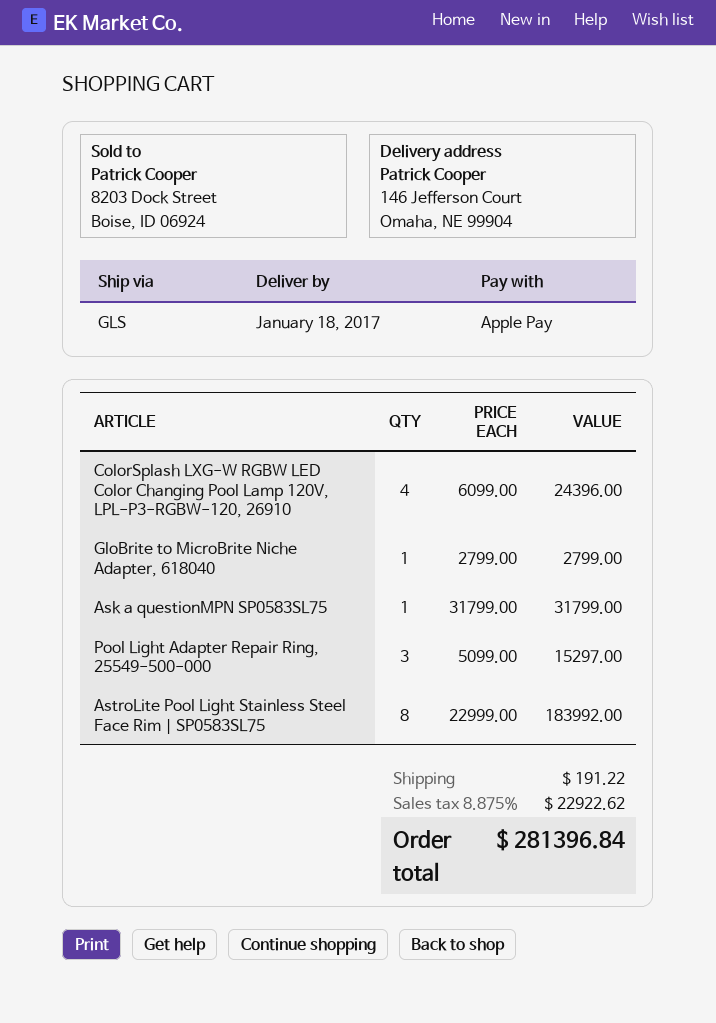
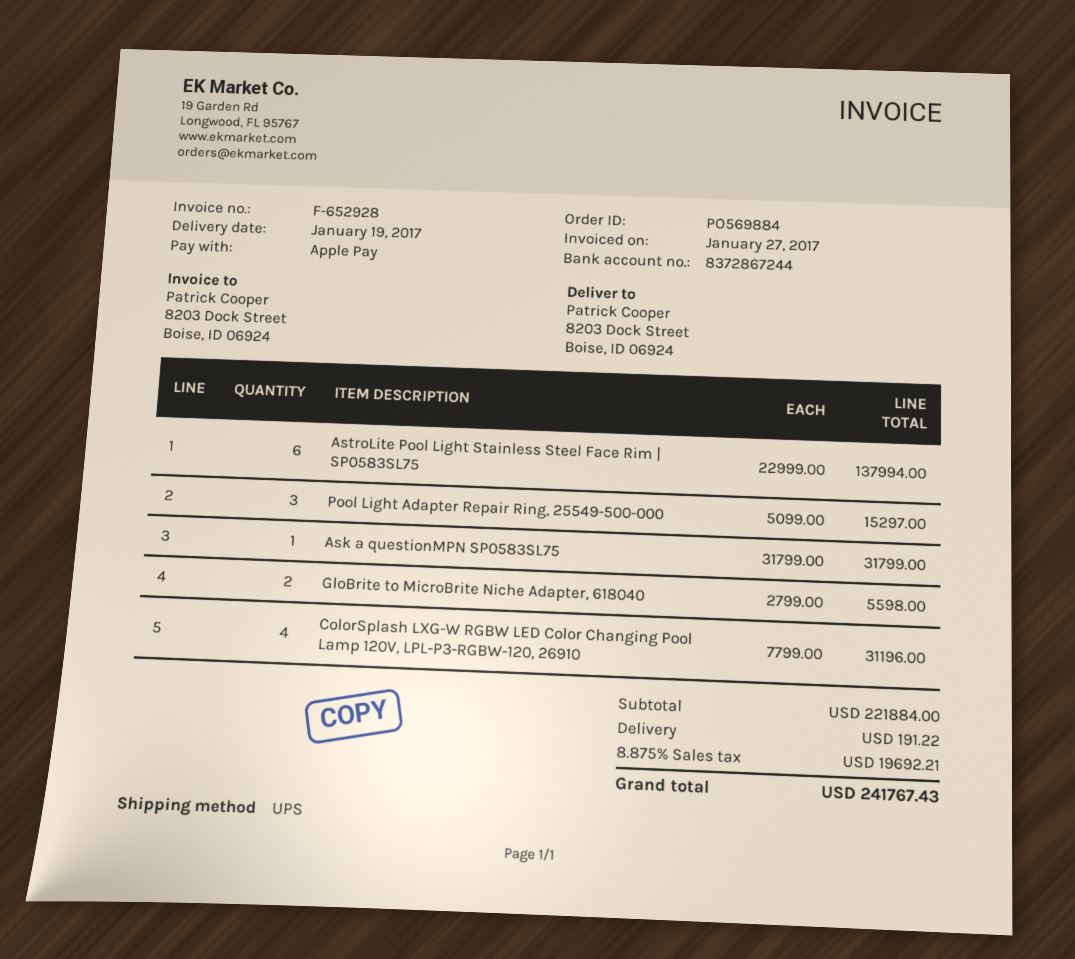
delivery date: 2017-01-18 -> 2017-01-19
shipping method: GLS -> UPS
ship to: 146 Jefferson Court, Omaha, NE 99904 -> 8203 Dock Street, Boise, ID 06924
ColorSplash LXG-W RGBW LED Color Changing Pool Lamp 120V, LPL-P3-RGBW-120, 26910: 4 x 6099.00 = 24396.00 -> 4 x 7799.00 = 31196.00
GloBrite to MicroBrite Niche Adapter, 618040: 1 x 2799.00 = 2799.00 -> 2 x 2799.00 = 5598.00
AstroLite Pool Light Stainless Steel Face Rim | SP0583SL75: 8 x 22999.00 = 183992.00 -> 6 x 22999.00 = 137994.00
tax: 8.875% = 22922.62 -> 8.875% = 19692.21
total: 281396.84 -> 241767.43

